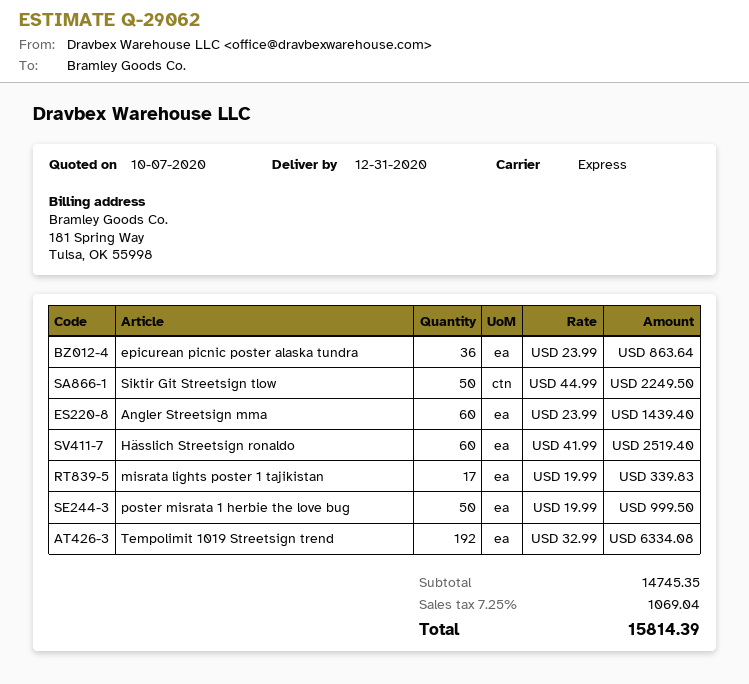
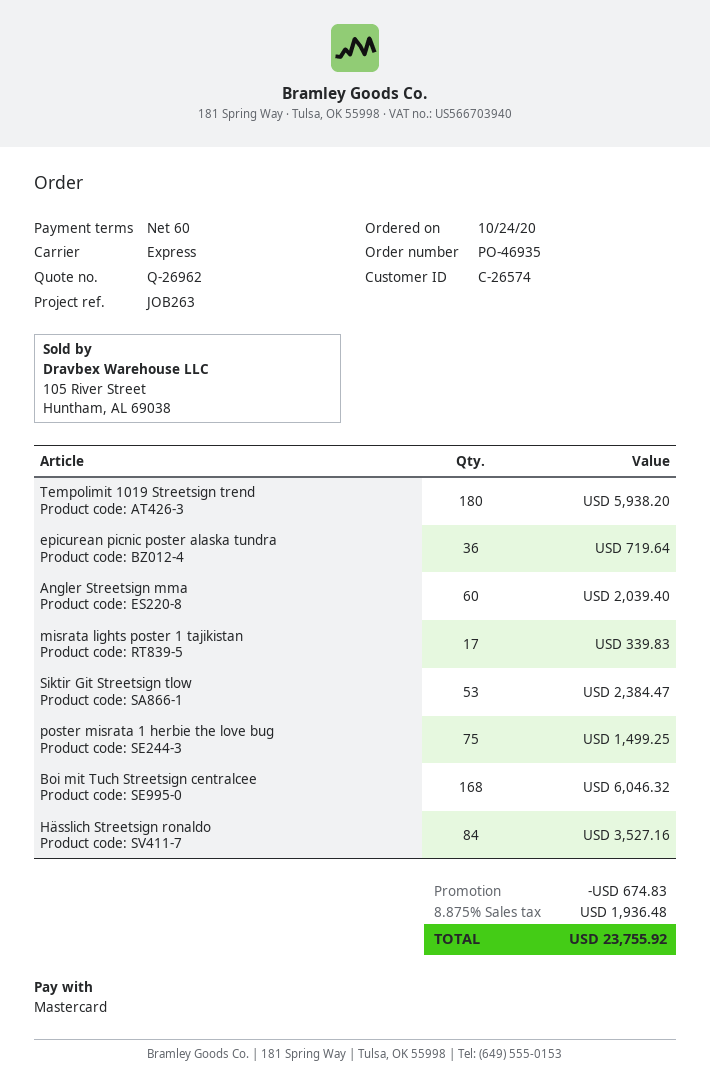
quote number: Q-29062 -> Q-26962
epicurean picnic poster alaska tundra: 36 for 863.64 -> 36 for 719.64
Siktir Git Streetsign tlow: 50 for 2249.50 -> 53 for 2384.47
Angler Streetsign mma: 60 for 1439.40 -> 60 for 2039.40
Hässlich Streetsign ronaldo: 60 for 2519.40 -> 84 for 3527.16
poster misrata 1 herbie the love bug: 50 for 999.50 -> 75 for 1499.25
Tempolimit 1019 Streetsign trend: 192 for 6334.08 -> 180 for 5938.20
Boi mit Tuch Streetsign centralcee: none -> 168 for 6046.32
discount: none -> 674.83
tax: 7.25% = 1069.04 -> 8.875% = 1936.48
total: 15814.39 -> 23755.92

